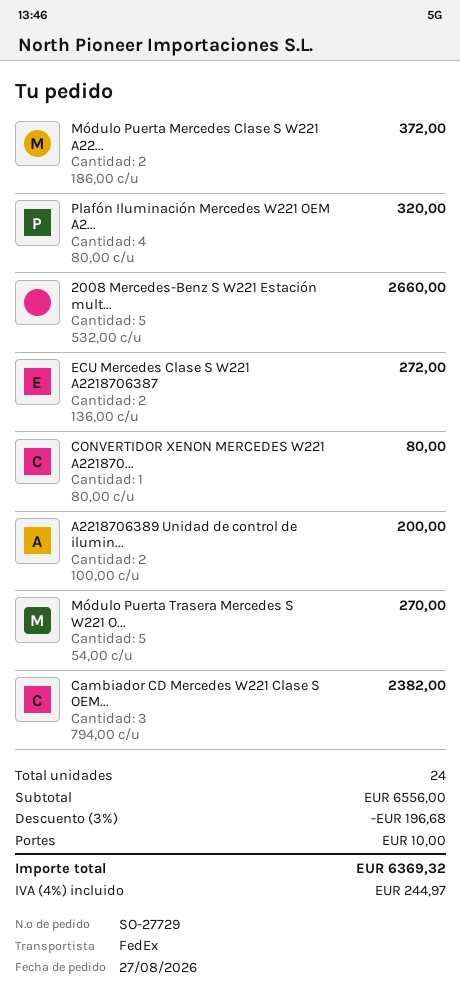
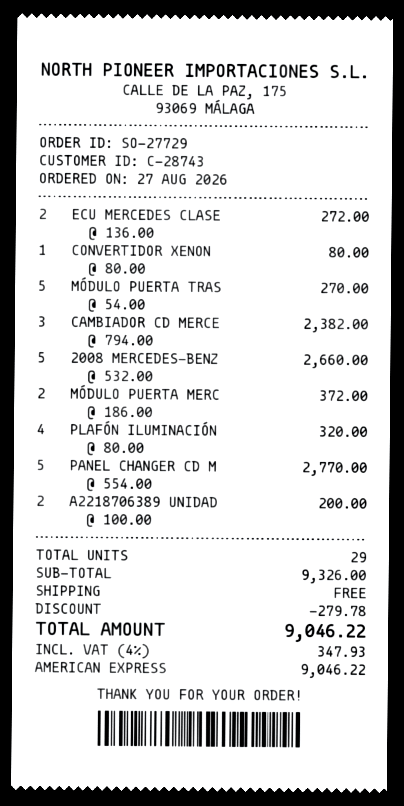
PANEL CHANGER CD M: none -> 5 x 554.00 = 2770.00
total quantity: 24 -> 29
subtotal: 6556.00 -> 9326.00
discount: 196.68 -> 279.78
shipping: 10.00 -> 0.00
tax: 4% = 244.97 -> 4% = 347.93
total: 6369.32 -> 9046.22

